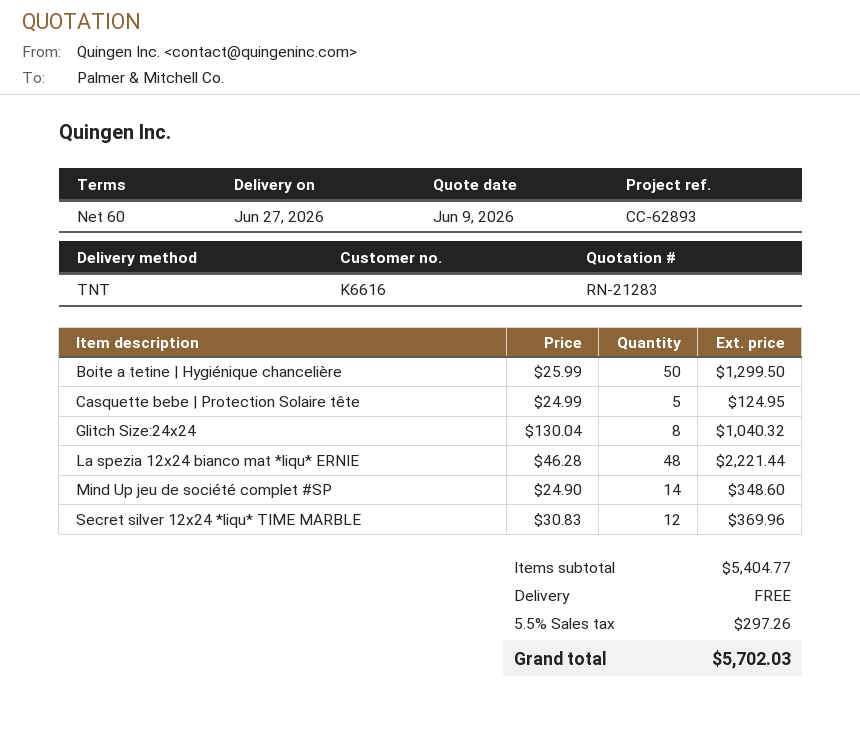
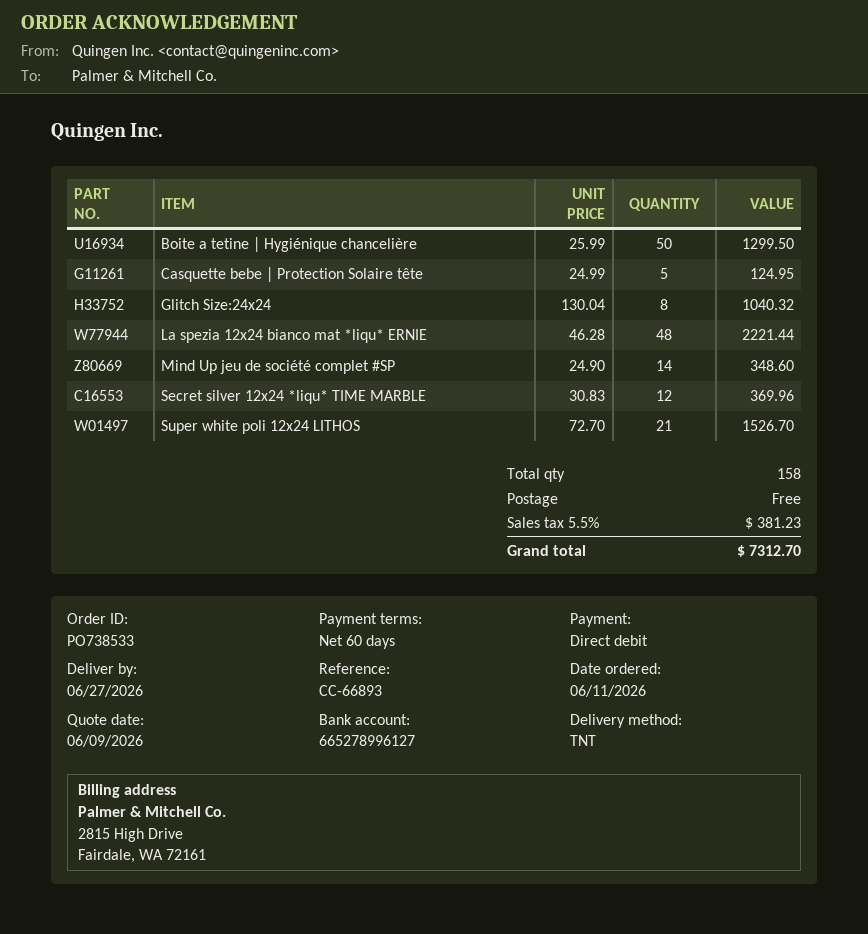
reference: CC-62893 -> CC-66893
Super white poli 12x24 LITHOS: none -> 21 x 72.70 = 1526.70
tax: 5.5% = 297.26 -> 5.5% = 381.23
total: 5702.03 -> 7312.70

